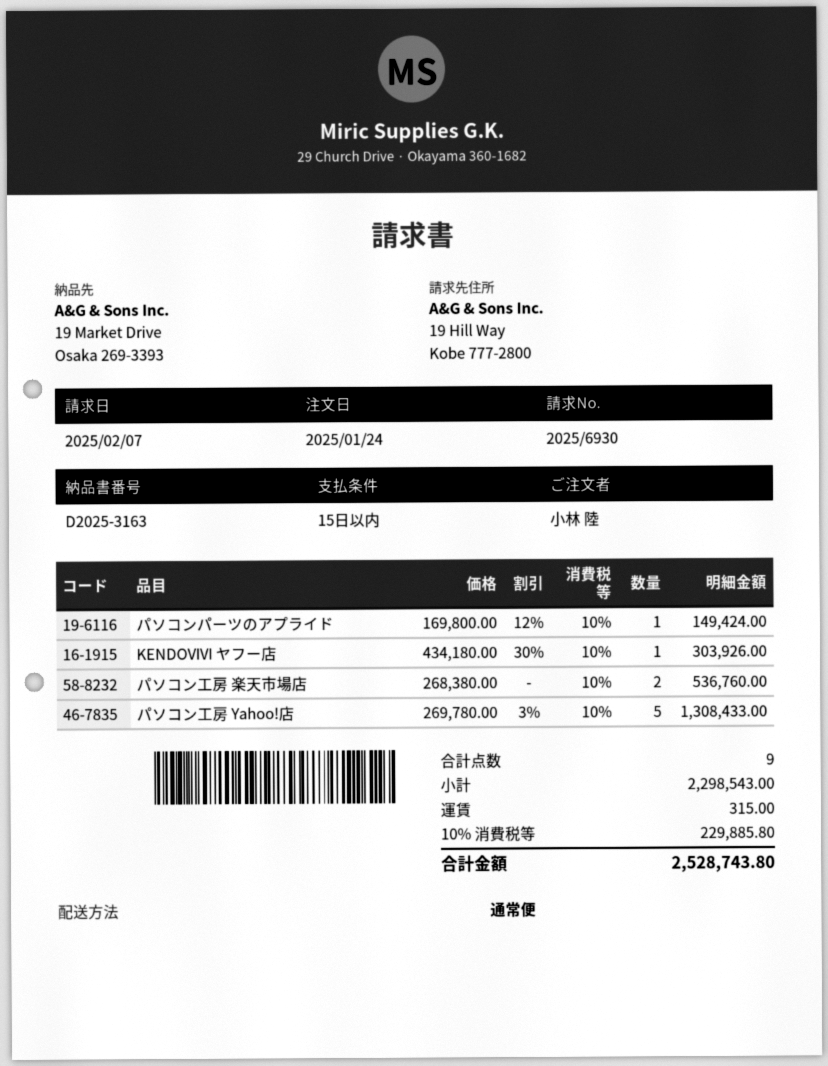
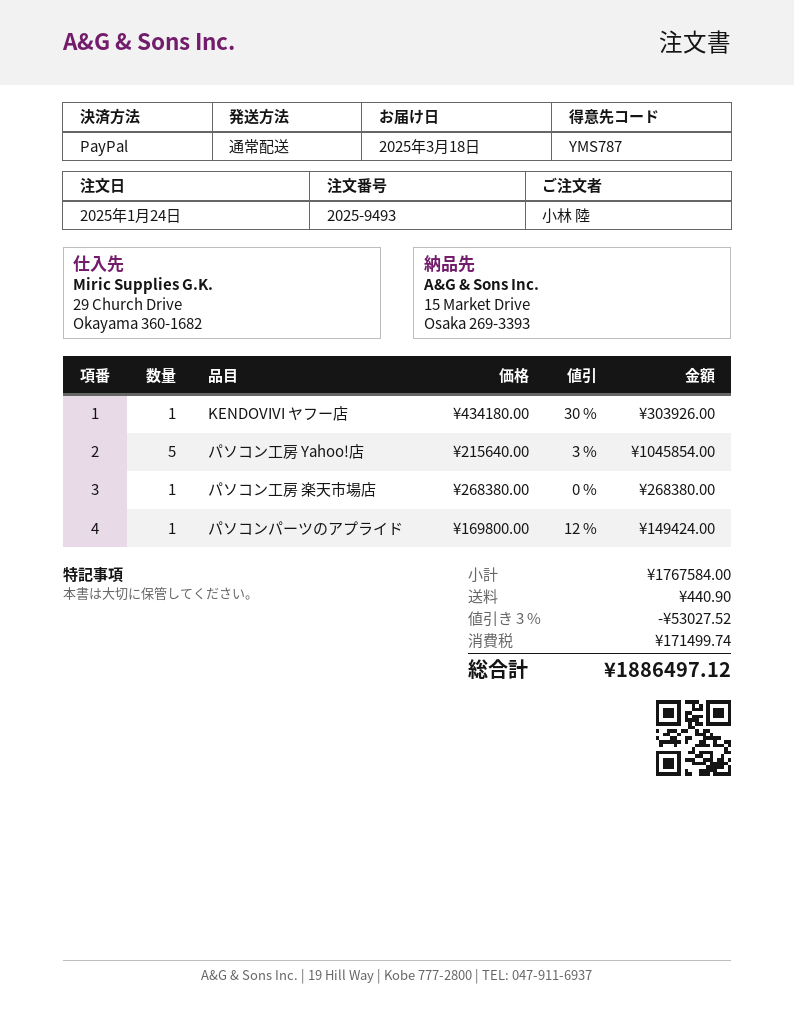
ship to: 19 Market Drive, Osaka 269-3393 -> 15 Market Drive, Osaka 269-3393
パソコン工房 楽天市場店: 2 x 268380.00 = 536760.00 -> 1 x 268380.00 = 268380.00
パソコン工房 Yahoo!店: 5 x 269780.00 - 3% = 1308433.00 -> 5 x 215640.00 - 3% = 1045854.00
subtotal: 2298543.00 -> 1767584.00
discount: none -> 3% = 53027.52
shipping: 315.00 -> 440.90
tax: 229885.80 -> 171499.74
total: 2528743.80 -> 1886497.12

